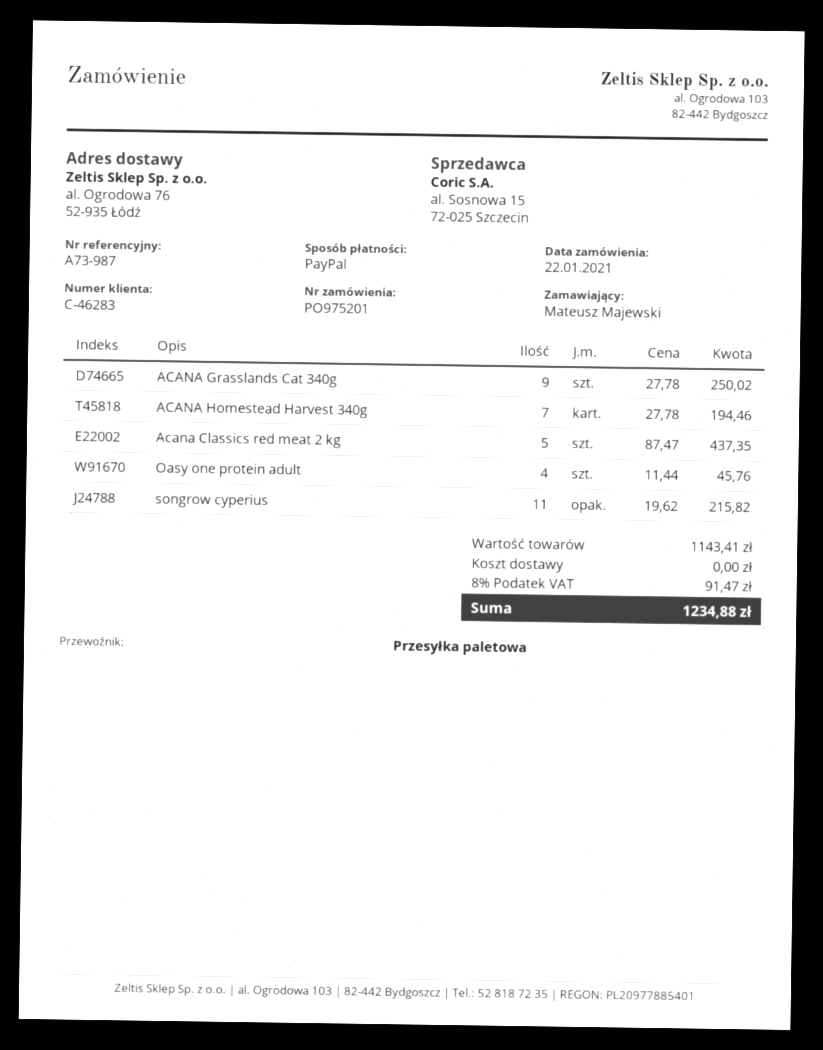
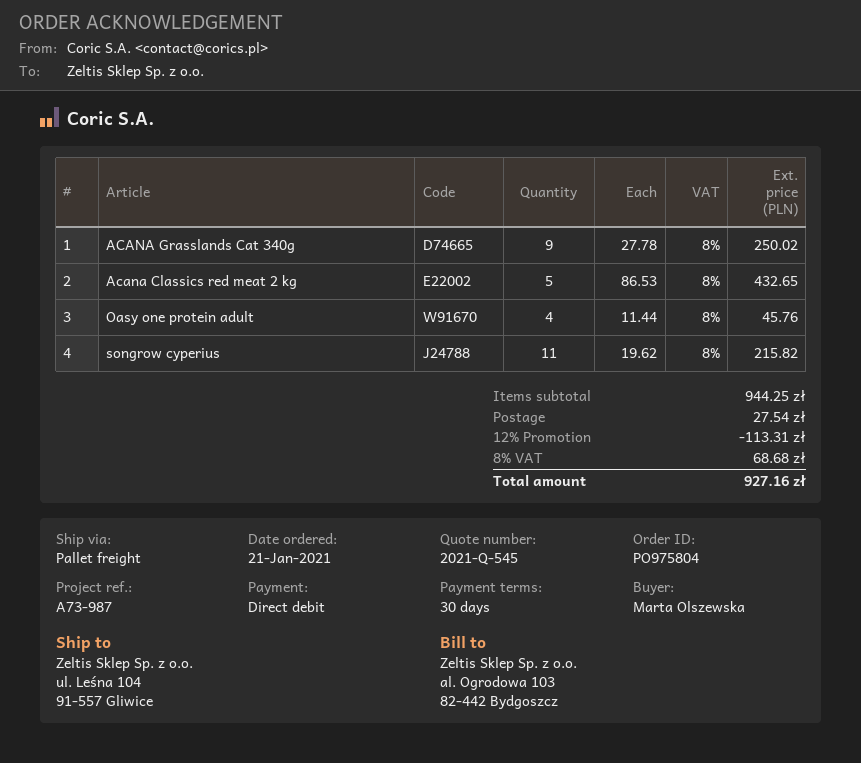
order number: PO975201 -> PO975804
order date: 2021-01-22 -> 2021-01-21
ordered by: Mateusz Majewski -> Marta Olszewska
payment method: PayPal -> direct debit
ship to: al. Ogrodowa 76, 52-935 Łódź -> ul. Leśna 104, 91-557 Gliwice
ACANA Homestead Harvest 340g: 7 x 27.78 = 194.46 -> none
Acana Classics red meat 2 kg: 5 x 87.47 = 437.35 -> 5 x 86.53 = 432.65
subtotal: 1143.41 -> 944.25
discount: none -> 12% = 113.31
shipping: 0.00 -> 27.54
tax: 8% = 91.47 -> 8% = 68.68
total: 1234.88 -> 927.16

